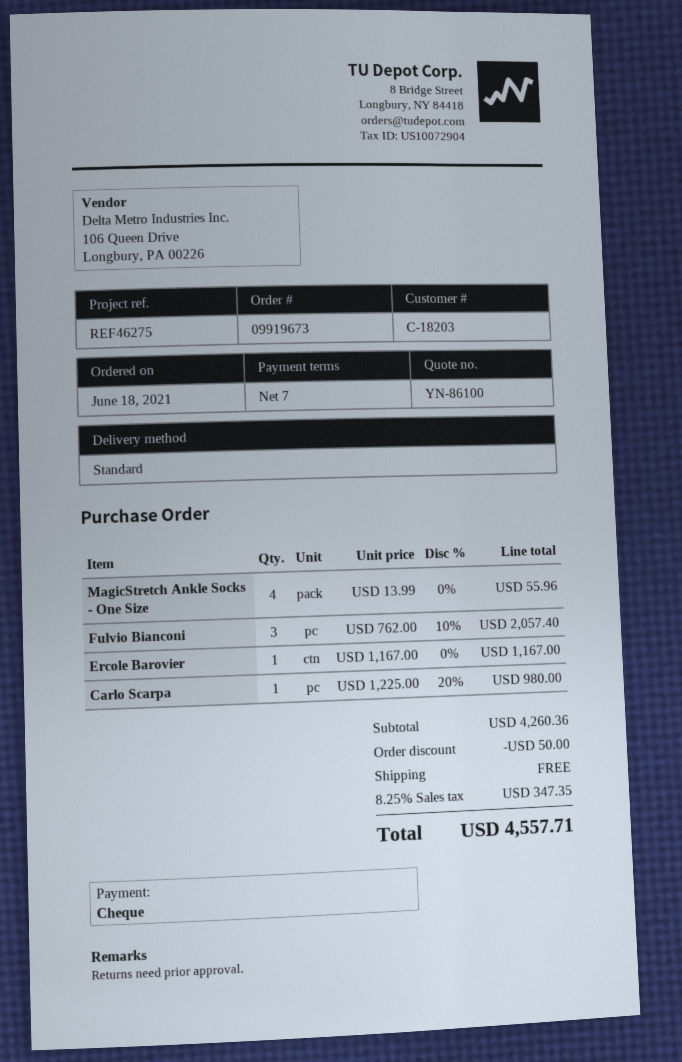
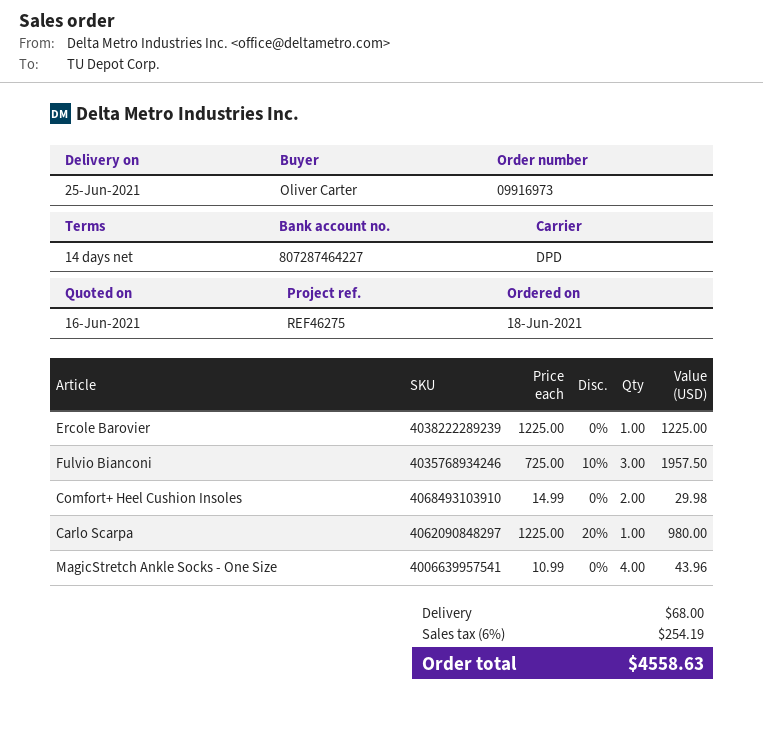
order number: 09919673 -> 09916973
payment terms: 7 days -> 14 days
shipping method: standard -> DPD
MagicStretch Ankle Socks - One Size: 4 x 13.99 = 55.96 -> 4 x 10.99 = 43.96
Fulvio Bianconi: 3 x 762.00 - 10% = 2057.40 -> 3 x 725.00 - 10% = 1957.50
Ercole Barovier: 1 x 1167.00 = 1167.00 -> 1 x 1225.00 = 1225.00
Comfort+ Heel Cushion Insoles: none -> 2 x 14.99 = 29.98
discount: 50.00 -> none
shipping: 0.00 -> 68.00
tax: 8.25% = 347.35 -> 6% = 254.19
total: 4557.71 -> 4558.63

